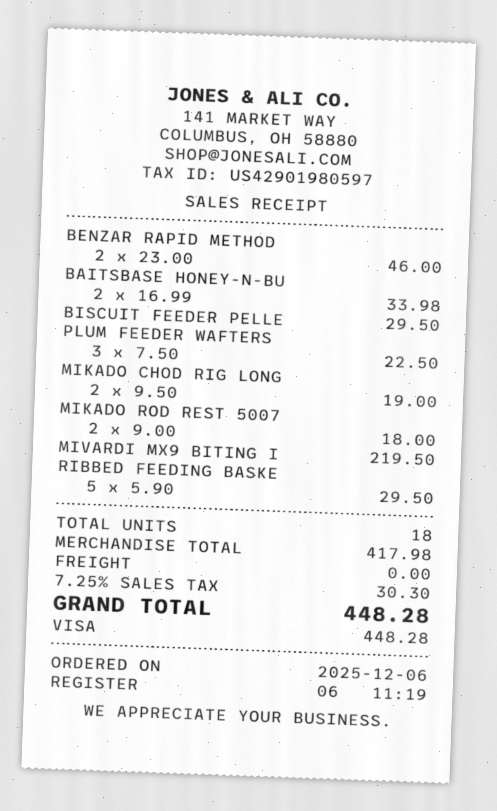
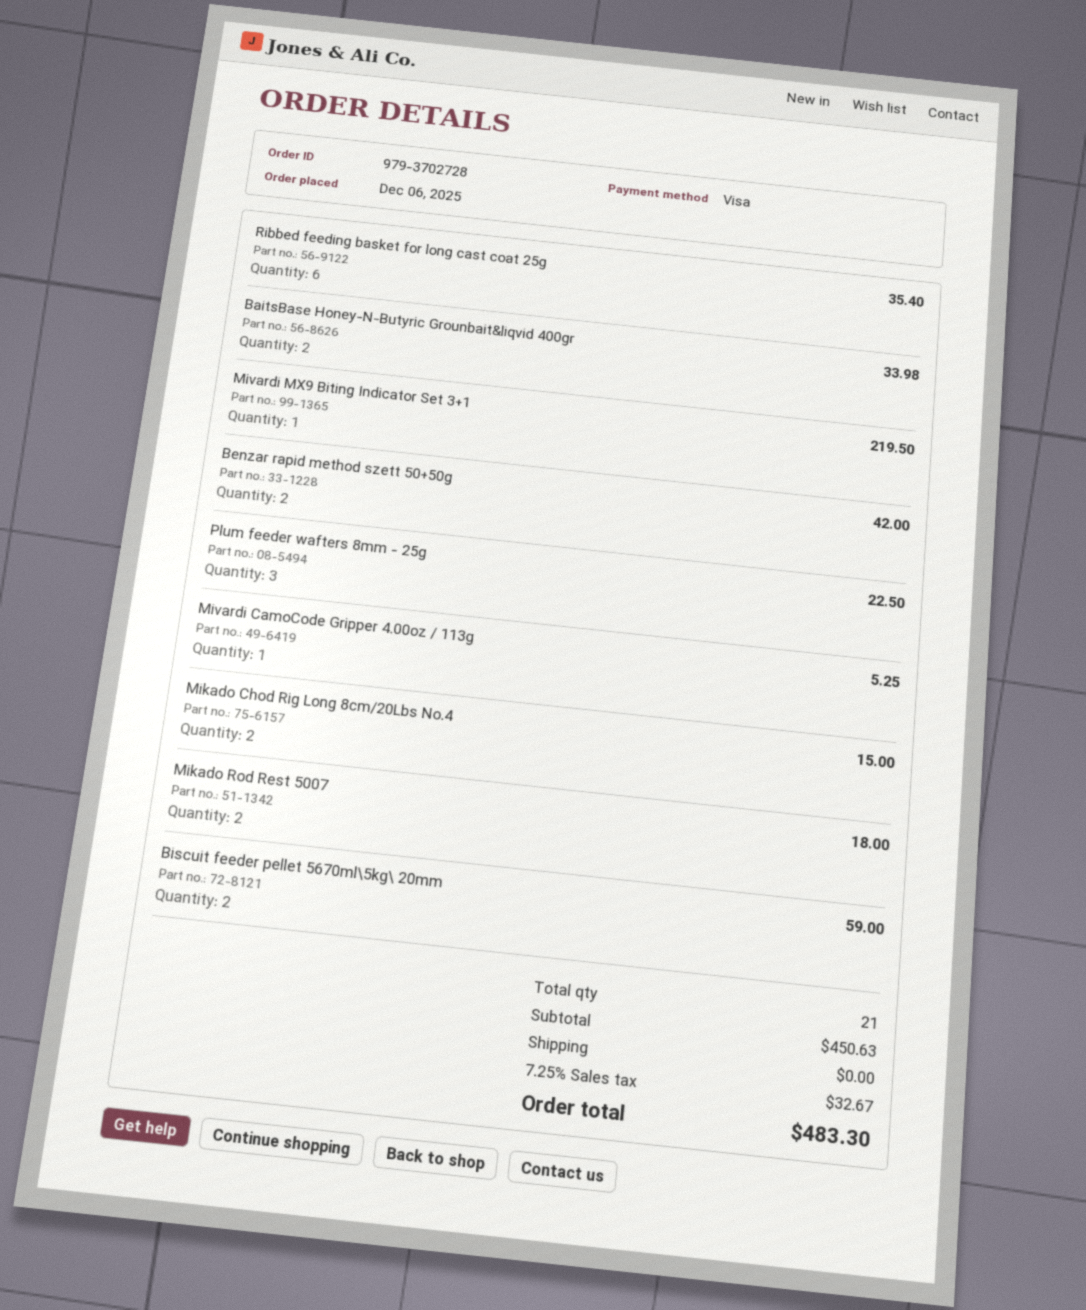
BENZAR RAPID METHOD: 2 for 46.00 -> 2 for 42.00
BISCUIT FEEDER PELLE: 1 for 29.50 -> 2 for 59.00
MIKADO CHOD RIG LONG: 2 for 19.00 -> 2 for 15.00
RIBBED FEEDING BASKE: 5 for 29.50 -> 6 for 35.40
Mivardi CamoCode Gripper 4.00oz / 113g: none -> 1 for 5.25
total quantity: 18 -> 21
subtotal: 417.98 -> 450.63
tax: 7.25% = 30.30 -> 7.25% = 32.67
total: 448.28 -> 483.30

